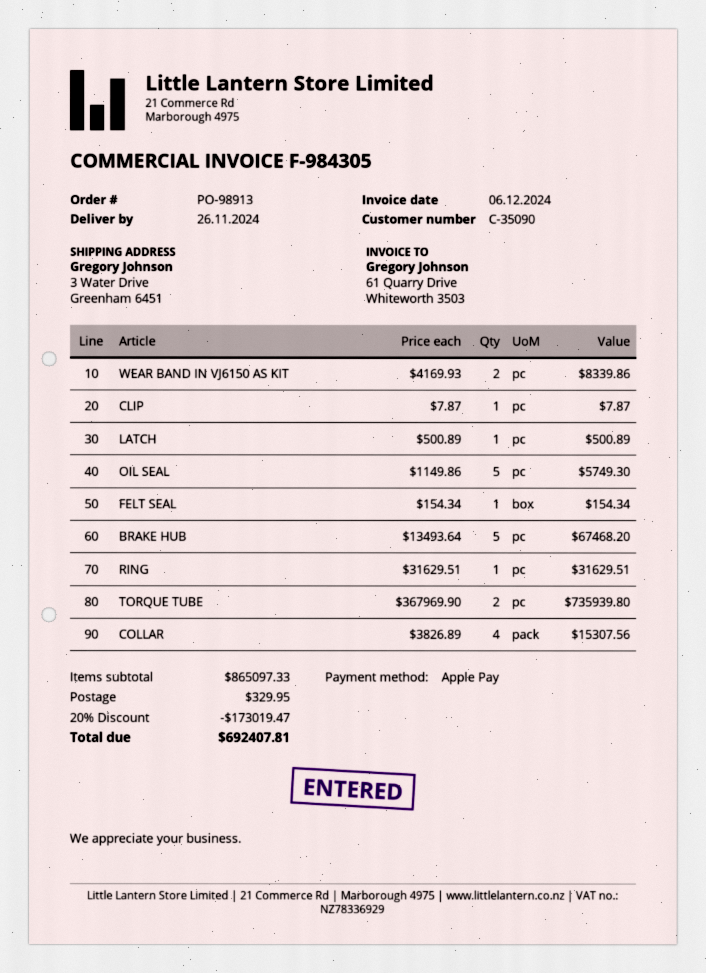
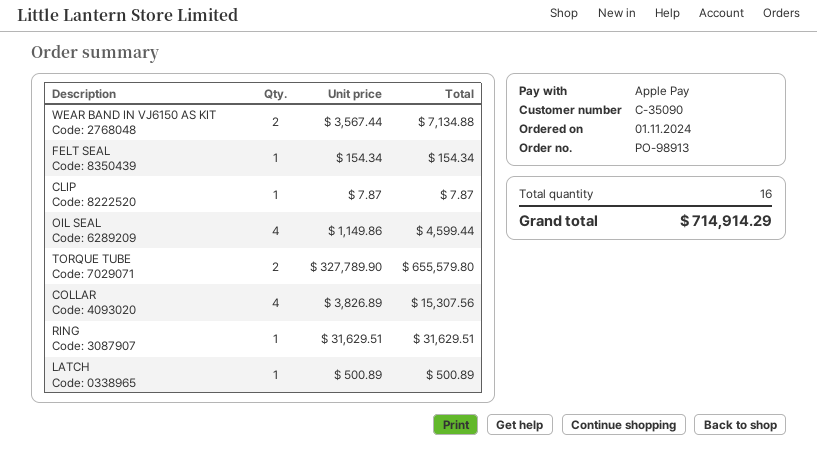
WEAR BAND IN VJ6150 AS KIT: 2 x 4169.93 = 8339.86 -> 2 x 3567.44 = 7134.88
OIL SEAL: 5 x 1149.86 = 5749.30 -> 4 x 1149.86 = 4599.44
BRAKE HUB: 5 x 13493.64 = 67468.20 -> none
TORQUE TUBE: 2 x 367969.90 = 735939.80 -> 2 x 327789.90 = 655579.80
discount: 20% = 173019.47 -> none
shipping: 329.95 -> none
total: 692407.81 -> 714914.29

